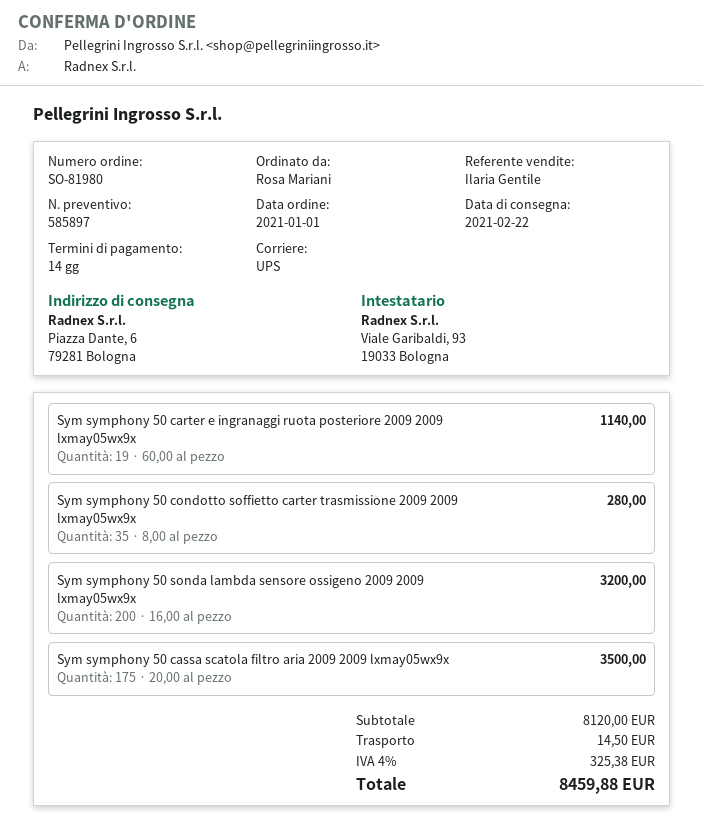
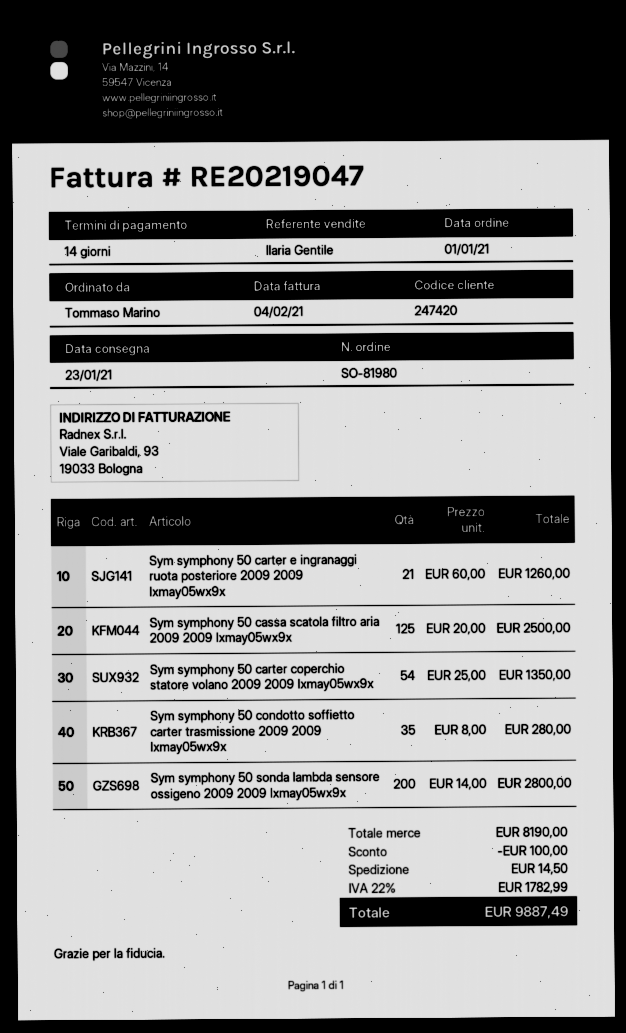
delivery date: 2021-02-22 -> 2021-01-23
ordered by: Rosa Mariani -> Tommaso Marino
Sym symphony 50 carter e ingranaggi ruota posteriore 2009 2009 lxmay05wx9x: 19 x 60.00 = 1140.00 -> 21 x 60.00 = 1260.00
Sym symphony 50 sonda lambda sensore ossigeno 2009 2009 lxmay05wx9x: 200 x 16.00 = 3200.00 -> 200 x 14.00 = 2800.00
Sym symphony 50 cassa scatola filtro aria 2009 2009 lxmay05wx9x: 175 x 20.00 = 3500.00 -> 125 x 20.00 = 2500.00
Sym symphony 50 carter coperchio statore volano 2009 2009 lxmay05wx9x: none -> 54 x 25.00 = 1350.00
subtotal: 8120.00 -> 8190.00
discount: none -> 100.00
tax: 4% = 325.38 -> 22% = 1782.99
total: 8459.88 -> 9887.49

